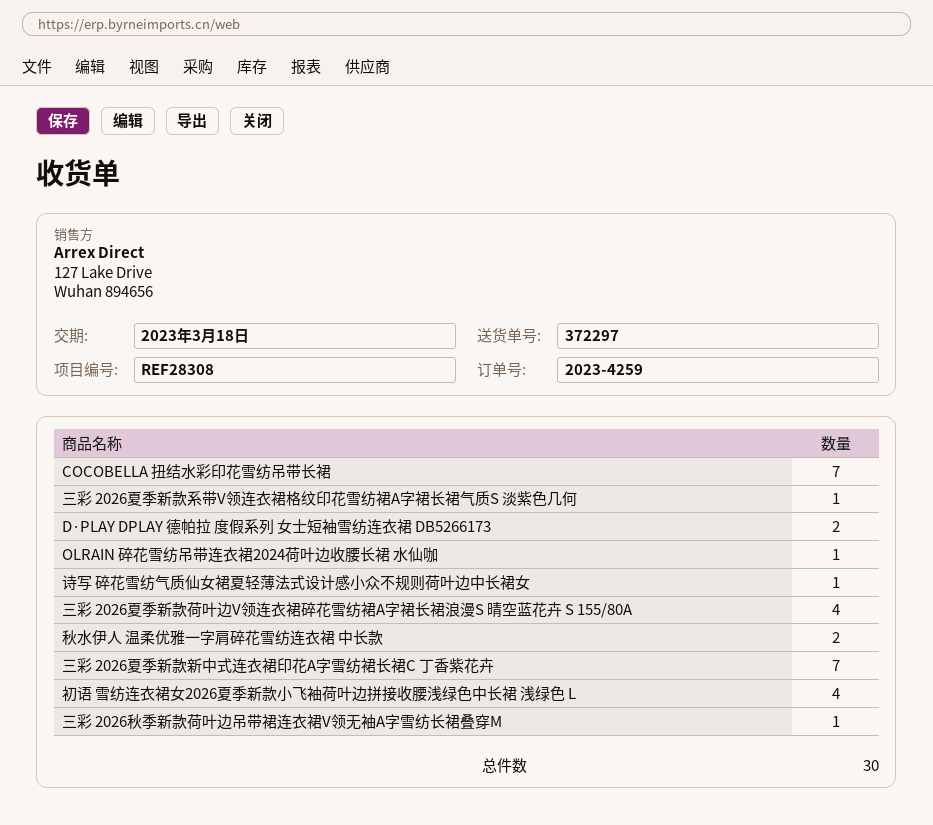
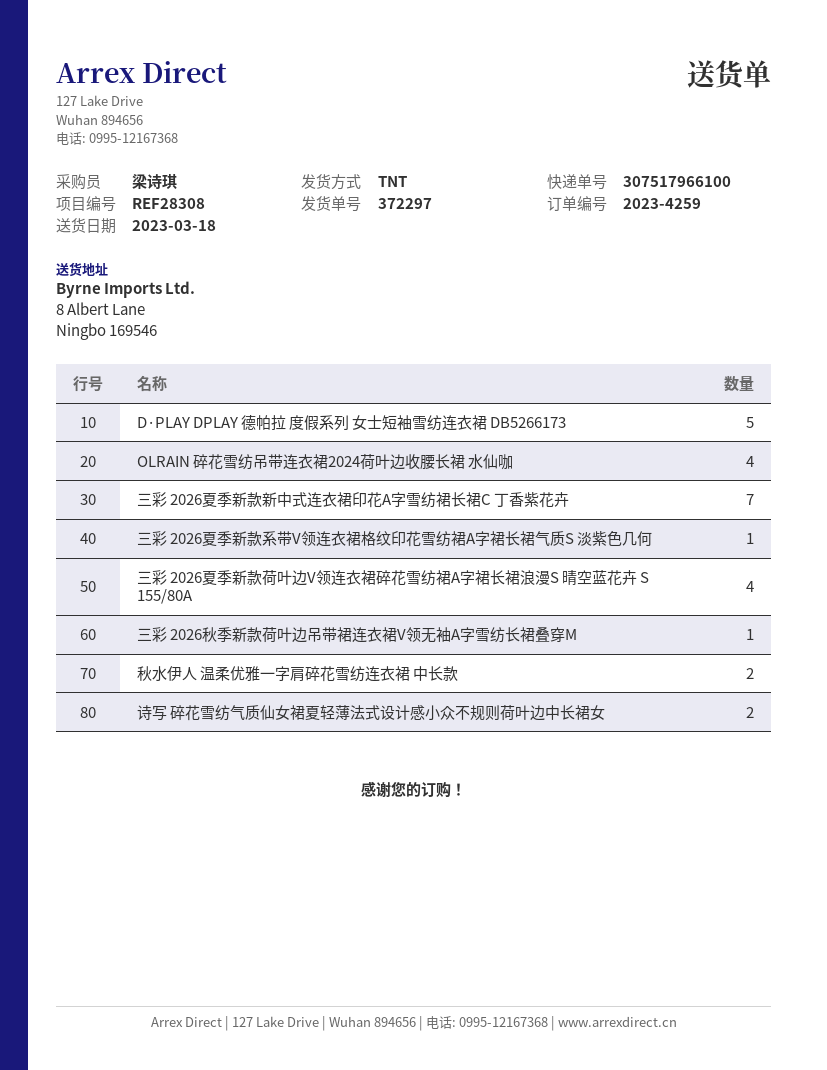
COCOBELLA 扭结水彩印花雪纺吊带长裙: 7 -> none
D·PLAY DPLAY 德帕拉 度假系列 女士短袖雪纺连衣裙 DB5266173: 2 -> 5
OLRAIN 碎花雪纺吊带连衣裙2024荷叶边收腰长裙 水仙咖: 1 -> 4
诗写 碎花雪纺气质仙女裙夏轻薄法式设计感小众不规则荷叶边中长裙女: 1 -> 2
初语 雪纺连衣裙女2026夏季新款小飞袖荷叶边拼接收腰浅绿色中长裙 浅绿色 L: 4 -> none

